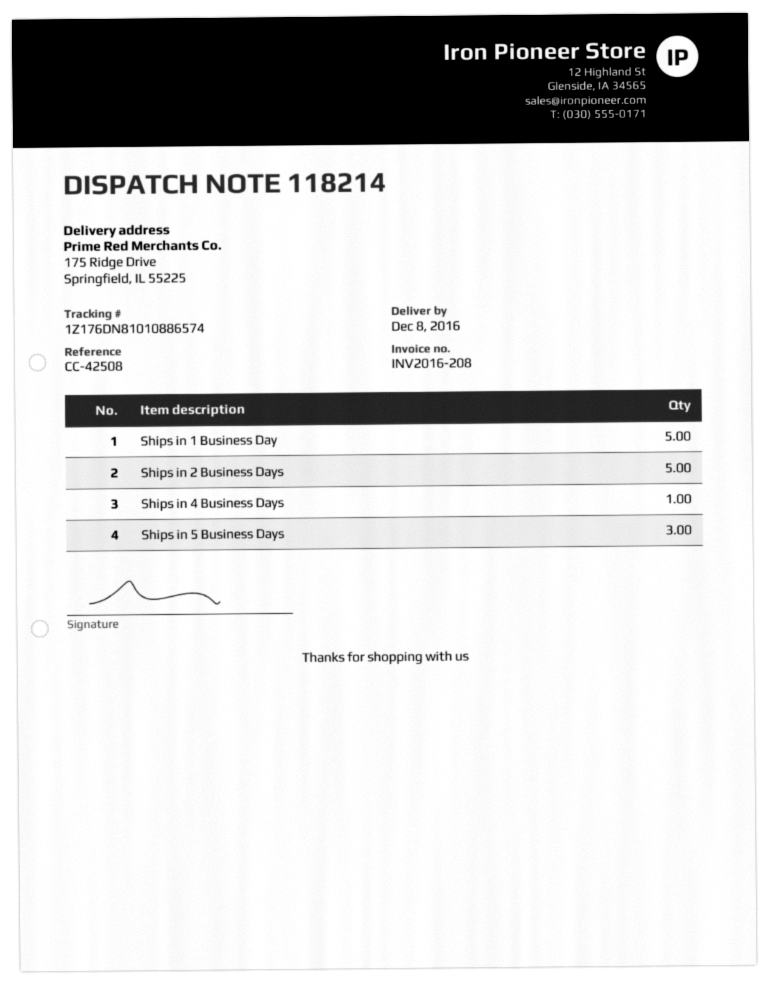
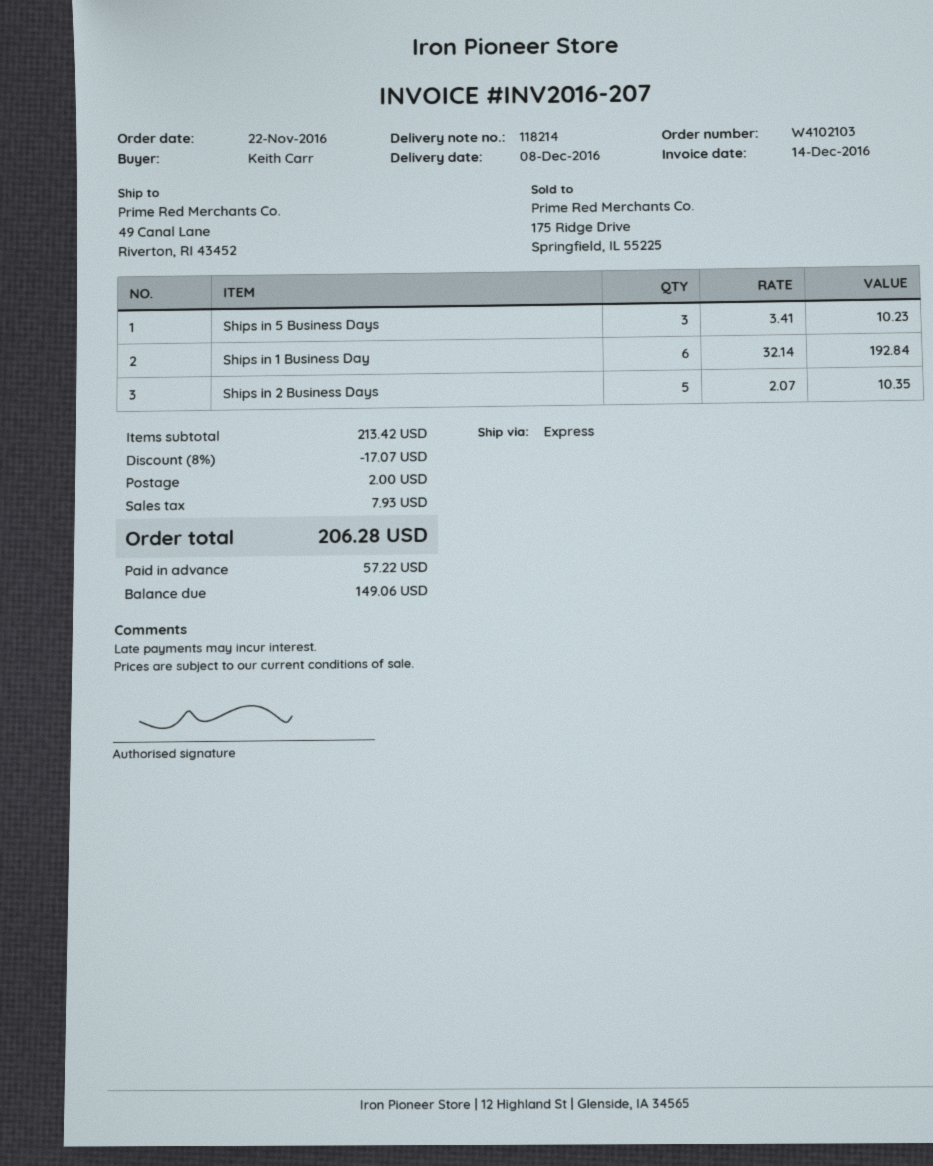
invoice number: INV2016-208 -> INV2016-207
ship to: 175 Ridge Drive, Springfield, IL 55225 -> 49 Canal Lane, Riverton, RI 43452
Ships in 1 Business Day: 5 -> 6
Ships in 4 Business Days: 1 -> none

